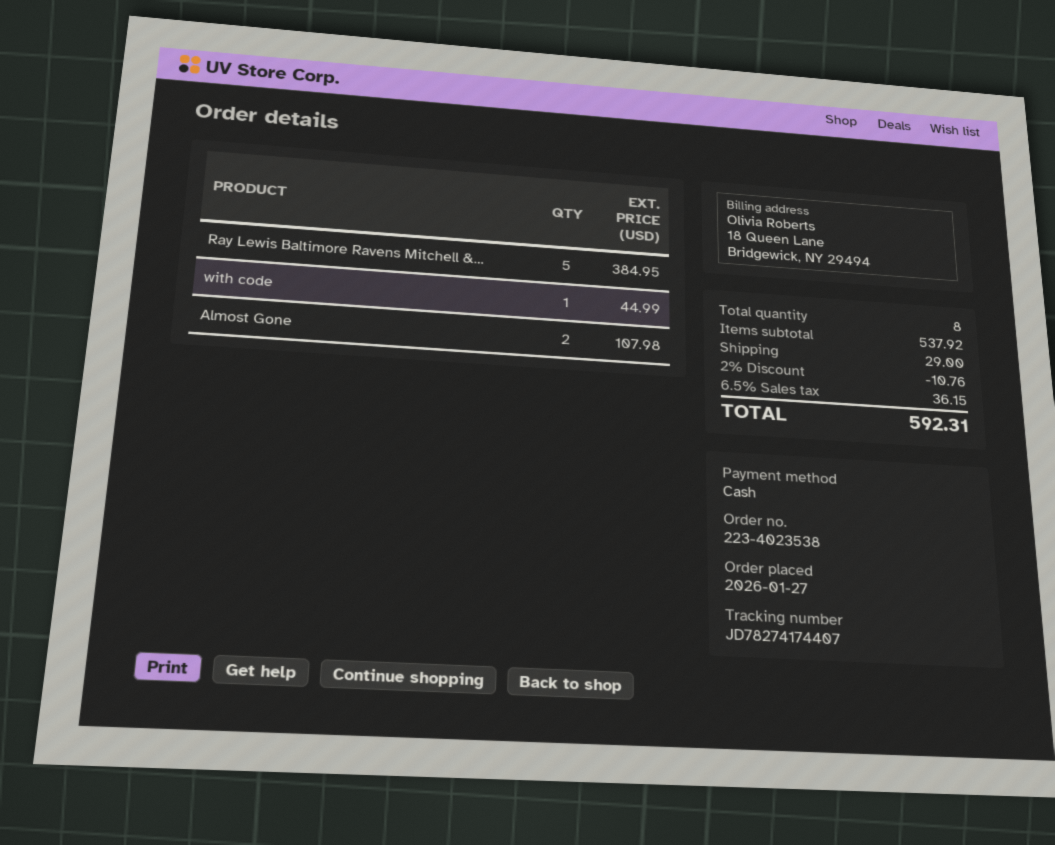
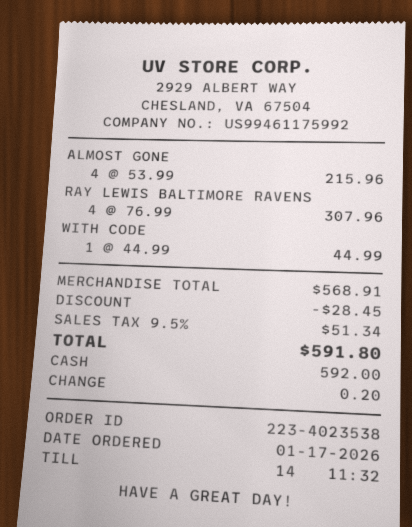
order date: 2026-01-27 -> 2026-01-17
Ray Lewis Baltimore Ravens Mitchell &...: 5 for 384.95 -> 4 for 307.96
Almost Gone: 2 for 107.98 -> 4 for 215.96
subtotal: 537.92 -> 568.91
discount: 10.76 -> 28.45
shipping: 29.00 -> none
tax: 6.5% = 36.15 -> 9.5% = 51.34
total: 592.31 -> 591.80

